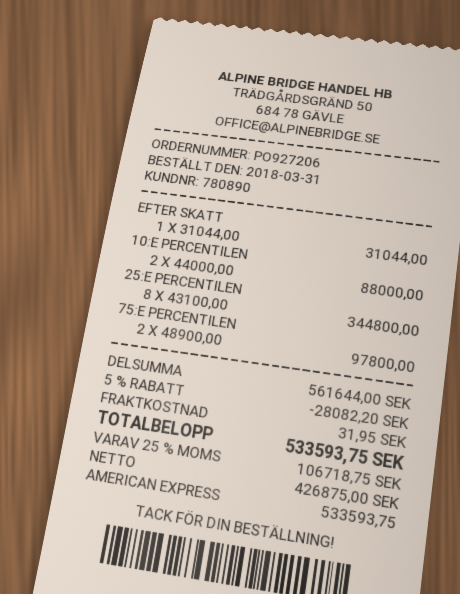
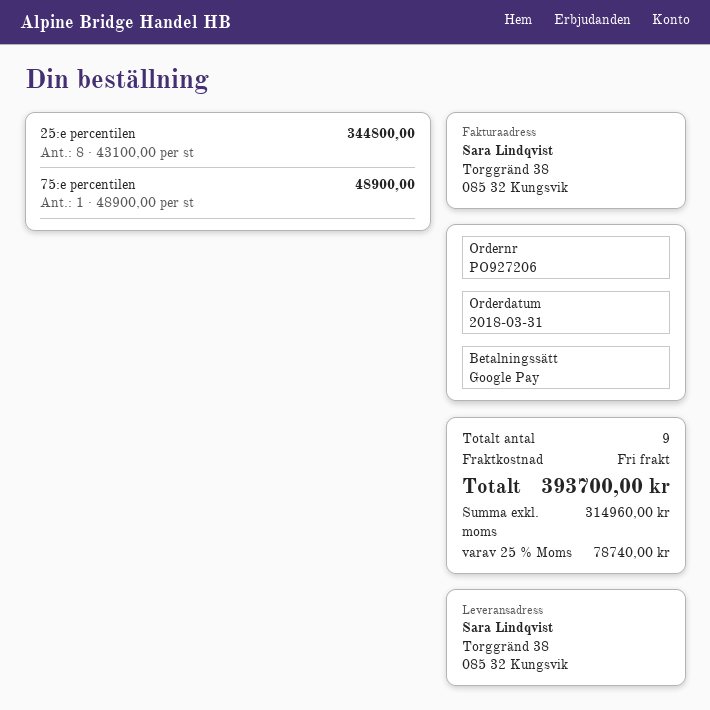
payment method: American Express -> Google Pay
EFTER SKATT: 1 x 31044.00 = 31044.00 -> none
10:E PERCENTILEN: 2 x 44000.00 = 88000.00 -> none
75:E PERCENTILEN: 2 x 48900.00 = 97800.00 -> 1 x 48900.00 = 48900.00
discount: 5% = 28082.20 -> none
shipping: 31.95 -> 0.00
net: 426875.00 -> 314960.00
tax: 25% = 106718.75 -> 25% = 78740.00
total: 533593.75 -> 393700.00

